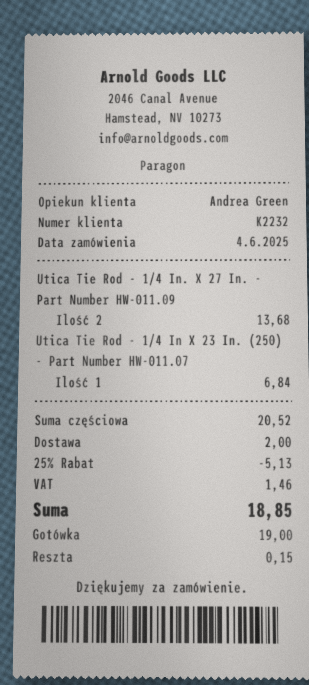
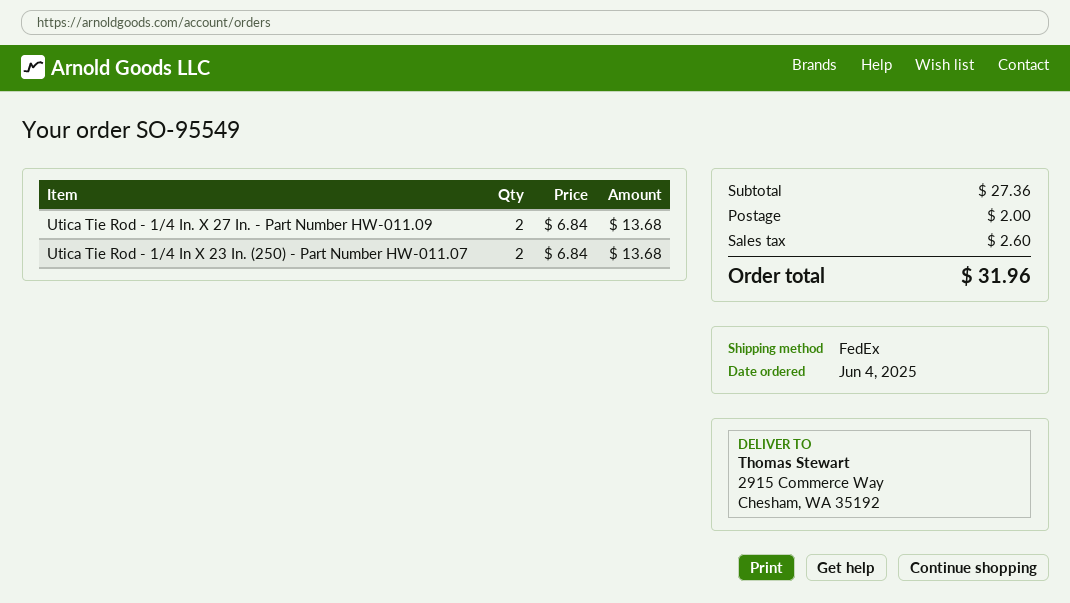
Utica Tie Rod - 1/4 In X 23 In. (250) - Part Number HW-011.07: 1 for 6.84 -> 2 for 13.68
subtotal: 20.52 -> 27.36
discount: 25% = 5.13 -> none
tax: 1.46 -> 2.60
total: 18.85 -> 31.96

